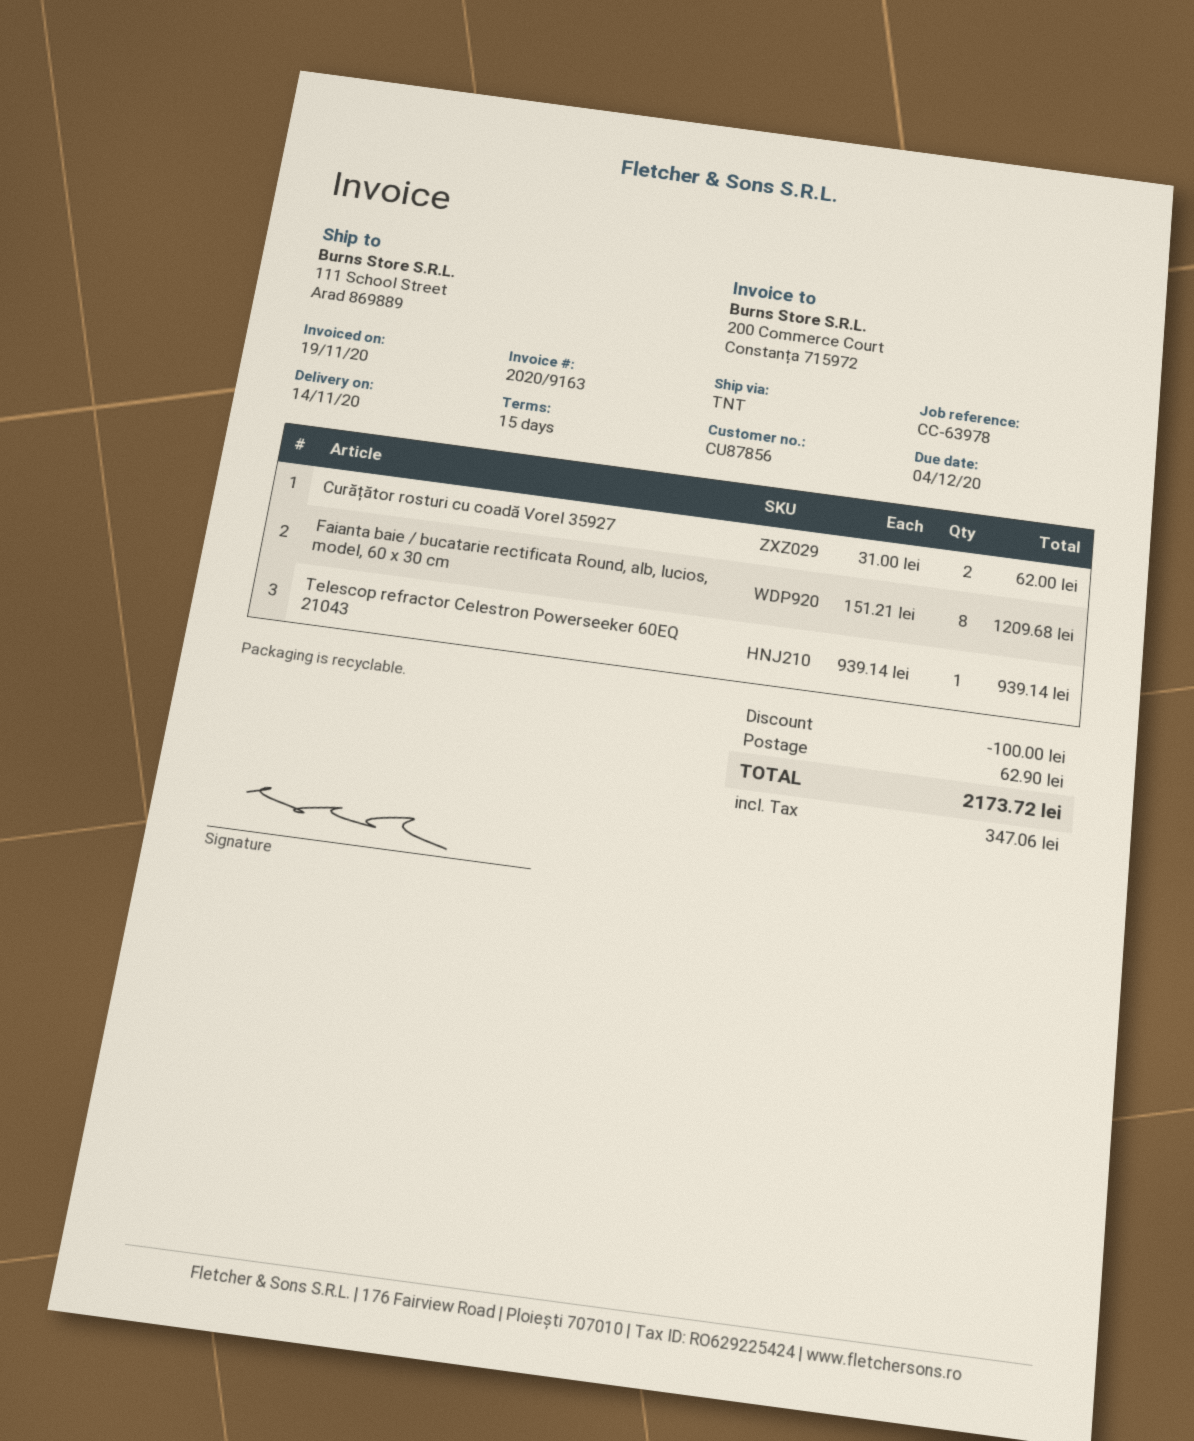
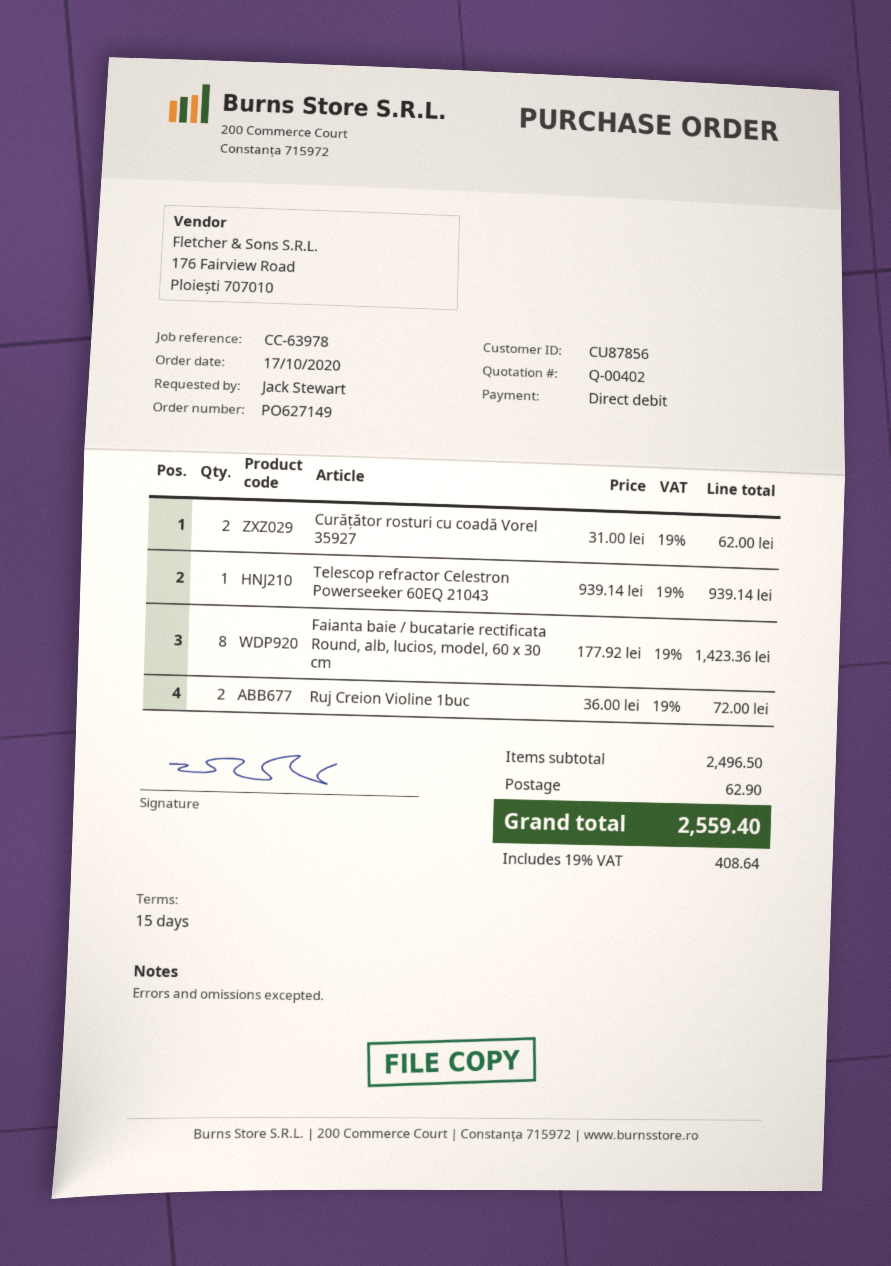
Faianta baie / bucatarie rectificata Round, alb, lucios, model, 60 x 30 cm: 8 x 151.21 = 1209.68 -> 8 x 177.92 = 1423.36
Ruj Creion Violine 1buc: none -> 2 x 36.00 = 72.00
discount: 100.00 -> none
tax: 347.06 -> 408.64
total: 2173.72 -> 2559.40

